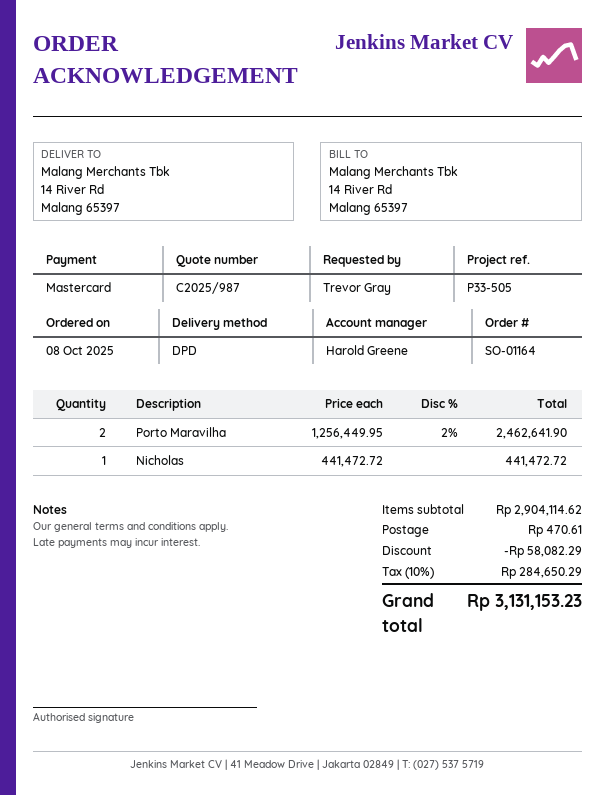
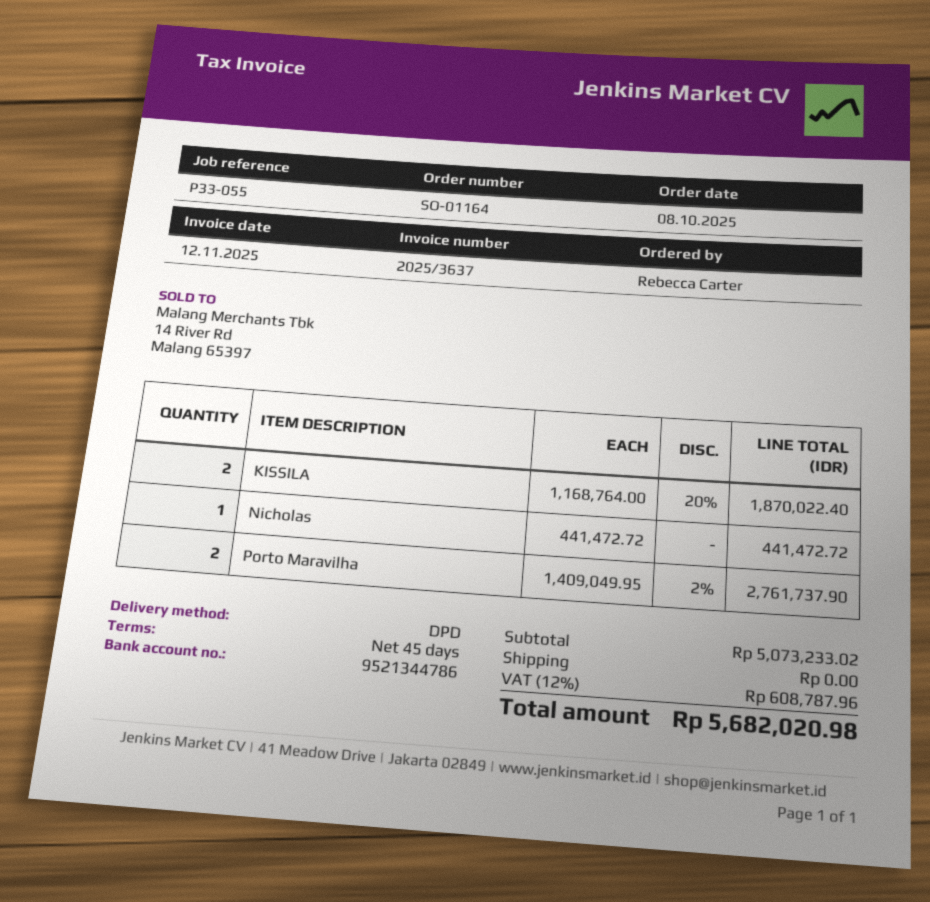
reference: P33-505 -> P33-055
ordered by: Trevor Gray -> Rebecca Carter
Porto Maravilha: 2 x 1256449.95 - 2% = 2462641.90 -> 2 x 1409049.95 - 2% = 2761737.90
KISSILA: none -> 2 x 1168764.00 - 20% = 1870022.40
subtotal: 2904114.62 -> 5073233.02
discount: 58082.29 -> none
shipping: 470.61 -> 0.00
tax: 10% = 284650.29 -> 12% = 608787.96
total: 3131153.23 -> 5682020.98

